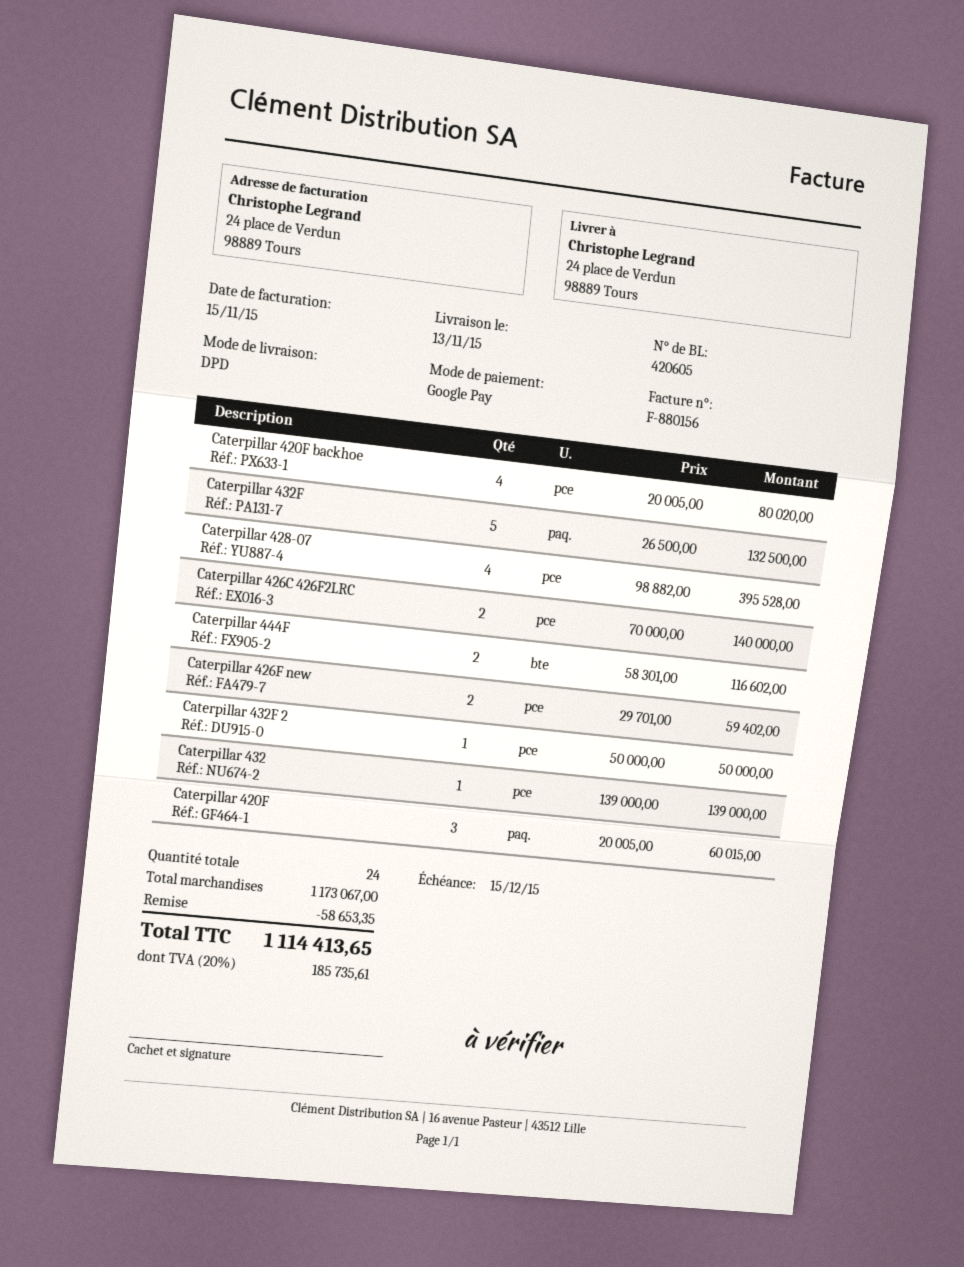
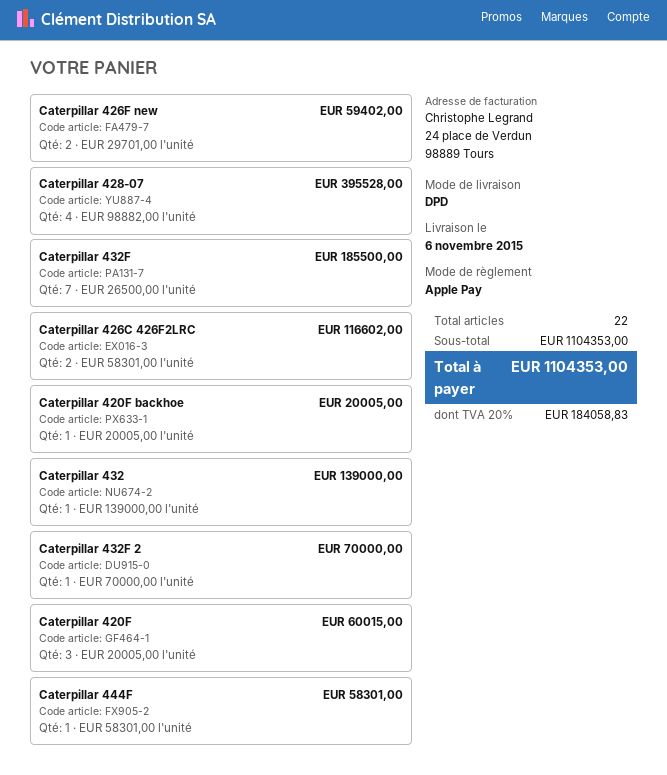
delivery date: 2015-11-13 -> 2015-11-06
payment method: Google Pay -> Apple Pay
Caterpillar 420F backhoe: 4 x 20005.00 = 80020.00 -> 1 x 20005.00 = 20005.00
Caterpillar 432F: 5 x 26500.00 = 132500.00 -> 7 x 26500.00 = 185500.00
Caterpillar 426C 426F2LRC: 2 x 70000.00 = 140000.00 -> 2 x 58301.00 = 116602.00
Caterpillar 444F: 2 x 58301.00 = 116602.00 -> 1 x 58301.00 = 58301.00
Caterpillar 432F 2: 1 x 50000.00 = 50000.00 -> 1 x 70000.00 = 70000.00
total quantity: 24 -> 22
subtotal: 1173067.00 -> 1104353.00
discount: 58653.35 -> none
tax: 20% = 185735.61 -> 20% = 184058.83
total: 1114413.65 -> 1104353.00

